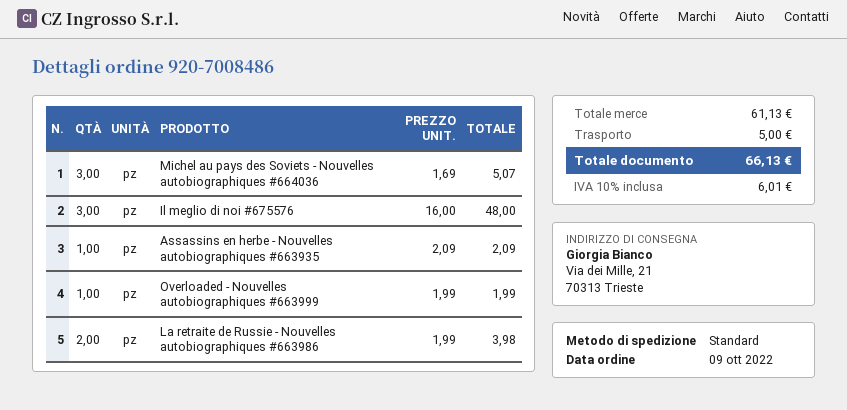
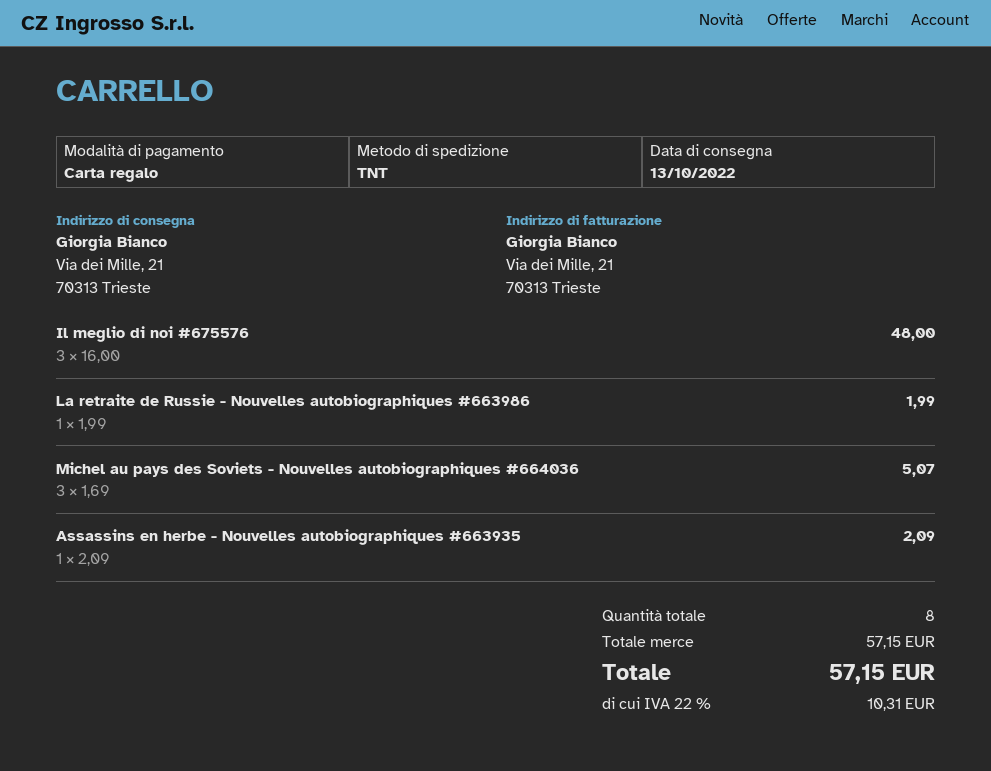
shipping method: standard -> TNT
Overloaded - Nouvelles autobiographiques #663999: 1 x 1.99 = 1.99 -> none
La retraite de Russie - Nouvelles autobiographiques #663986: 2 x 1.99 = 3.98 -> 1 x 1.99 = 1.99
subtotal: 61.13 -> 57.15
shipping: 5.00 -> none
tax: 10% = 6.01 -> 22% = 10.31
total: 66.13 -> 57.15

